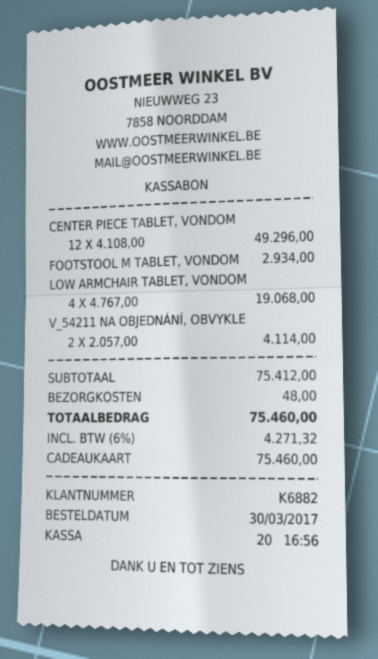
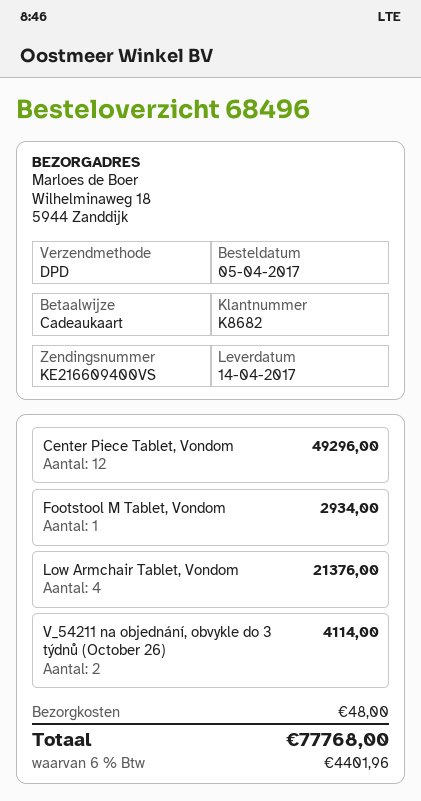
order date: 2017-03-30 -> 2017-04-05
customer number: K6882 -> K8682
LOW ARMCHAIR TABLET, VONDOM: 4 for 19068.00 -> 4 for 21376.00
tax: 6% = 4271.32 -> 6% = 4401.96
total: 75460.00 -> 77768.00

